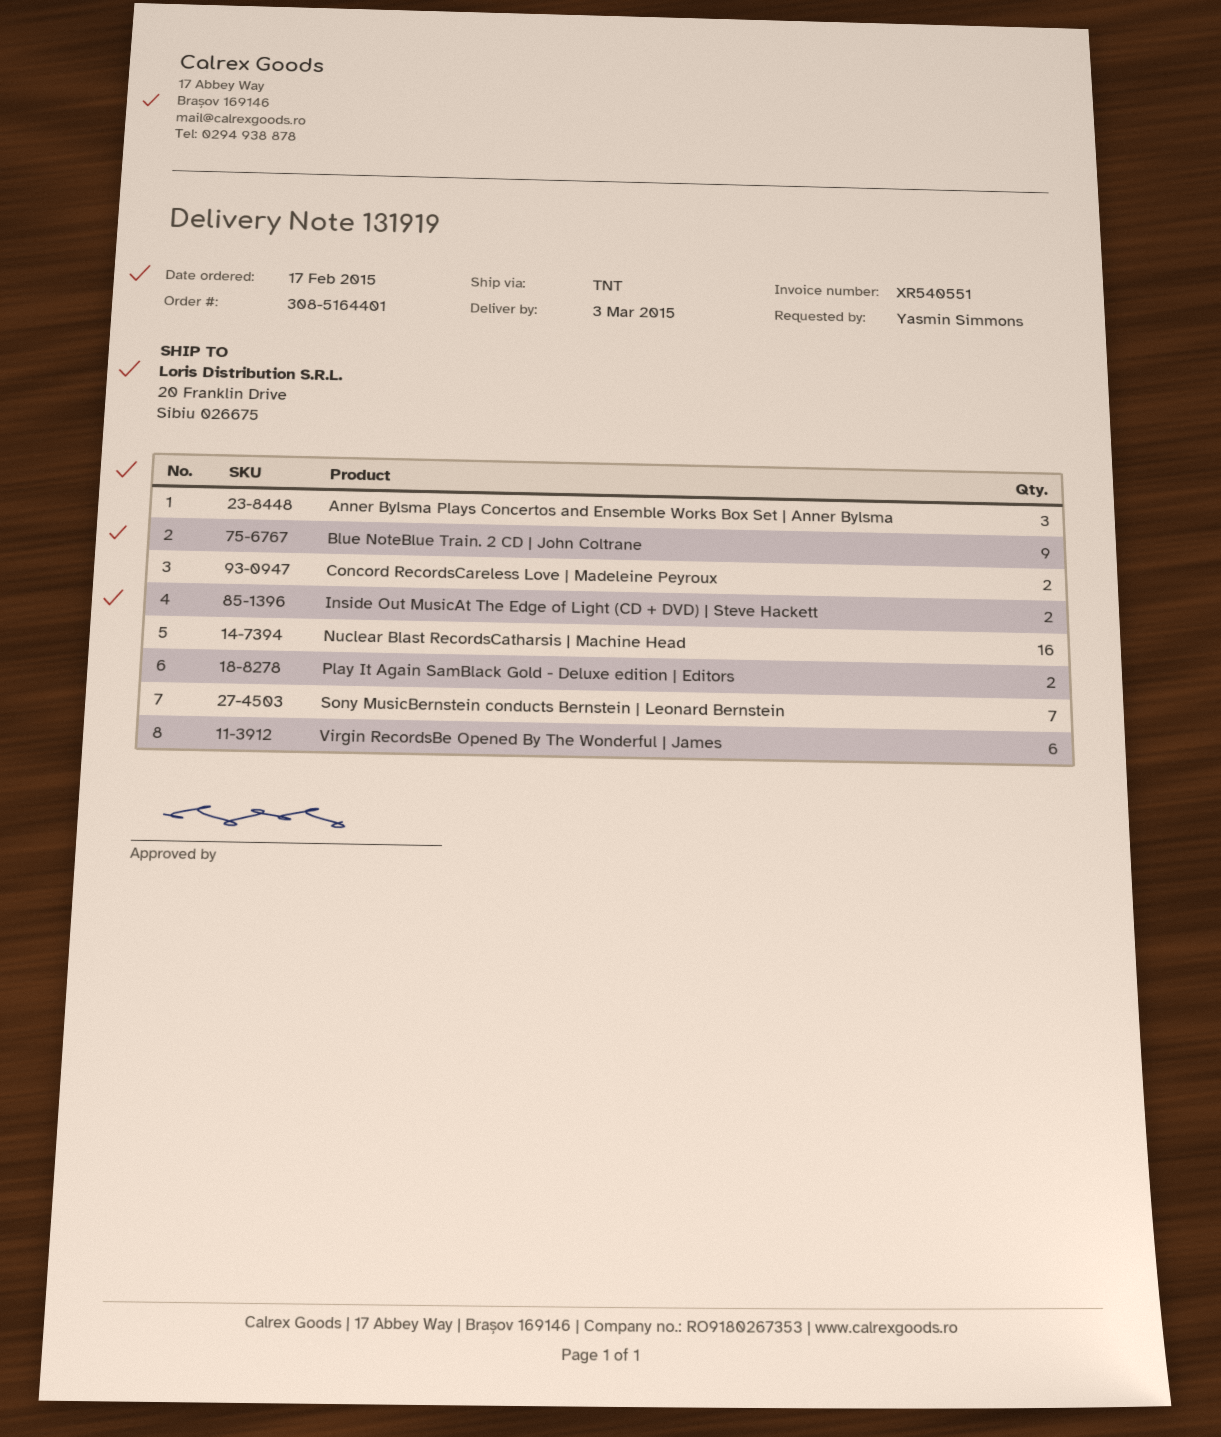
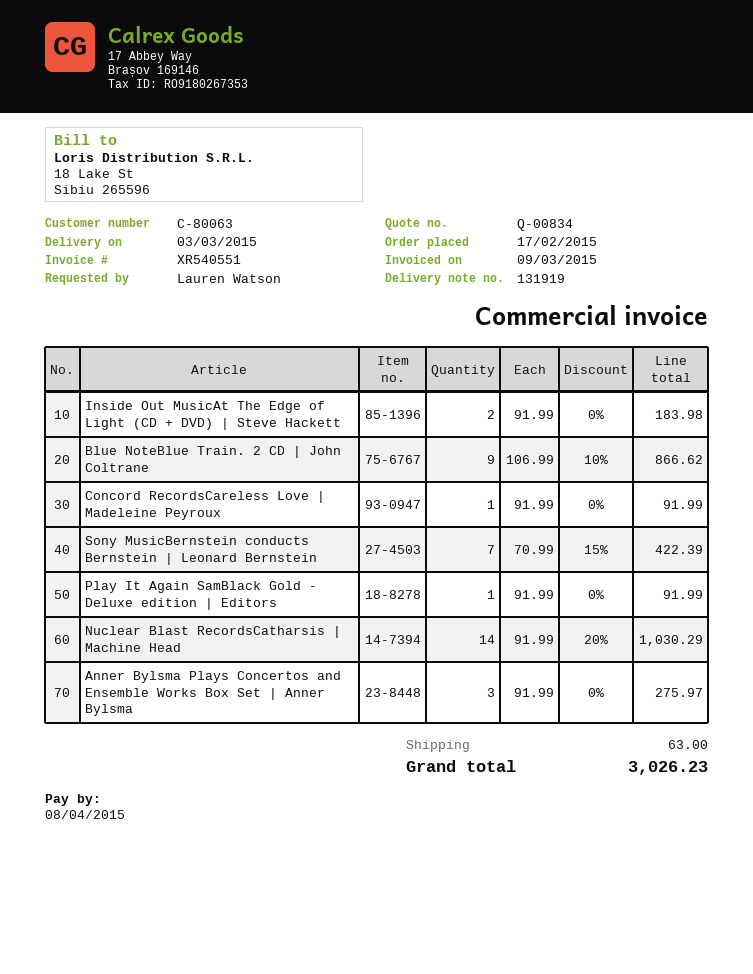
ordered by: Yasmin Simmons -> Lauren Watson
Concord RecordsCareless Love | Madeleine Peyroux: 2 -> 1
Nuclear Blast RecordsCatharsis | Machine Head: 16 -> 14
Play It Again SamBlack Gold - Deluxe edition | Editors: 2 -> 1
Virgin RecordsBe Opened By The Wonderful | James: 6 -> none

